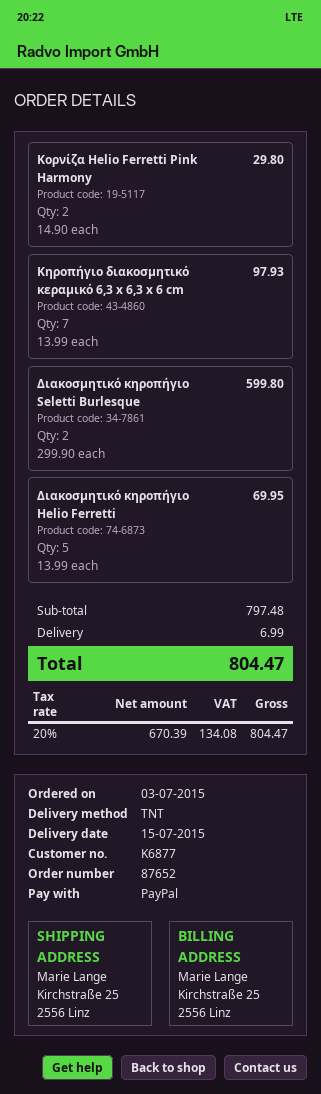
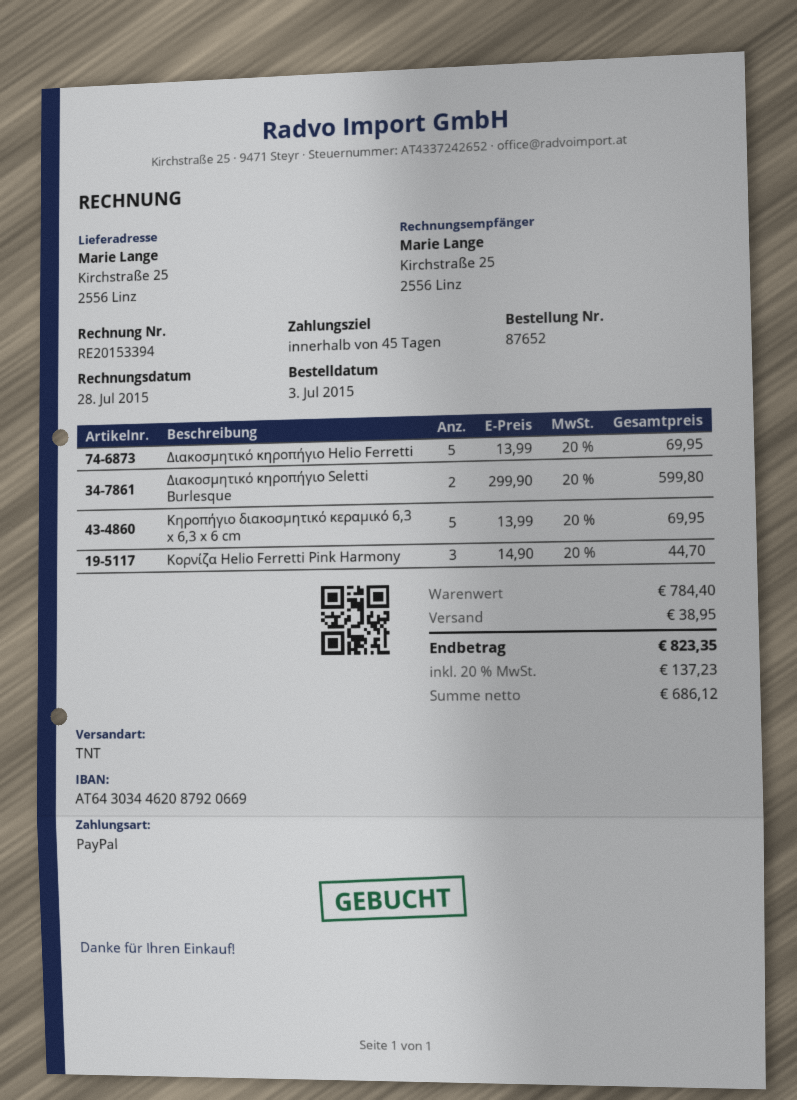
Κορνίζα Helio Ferretti Pink Harmony: 2 x 14.90 = 29.80 -> 3 x 14.90 = 44.70
Κηροπήγιο διακοσμητικό κεραμικό 6,3 x 6,3 x 6 cm: 7 x 13.99 = 97.93 -> 5 x 13.99 = 69.95
subtotal: 797.48 -> 784.40
shipping: 6.99 -> 38.95
net: 670.39 -> 686.12
tax: 20% = 134.08 -> 20% = 137.23
total: 804.47 -> 823.35

